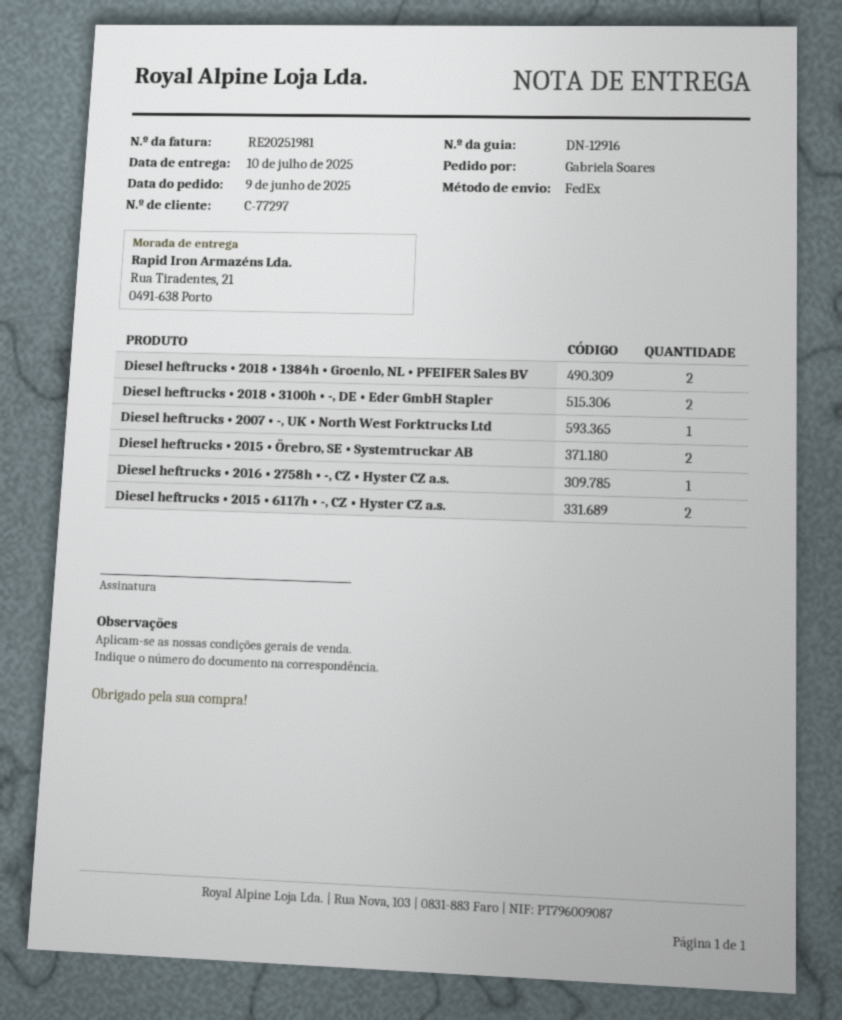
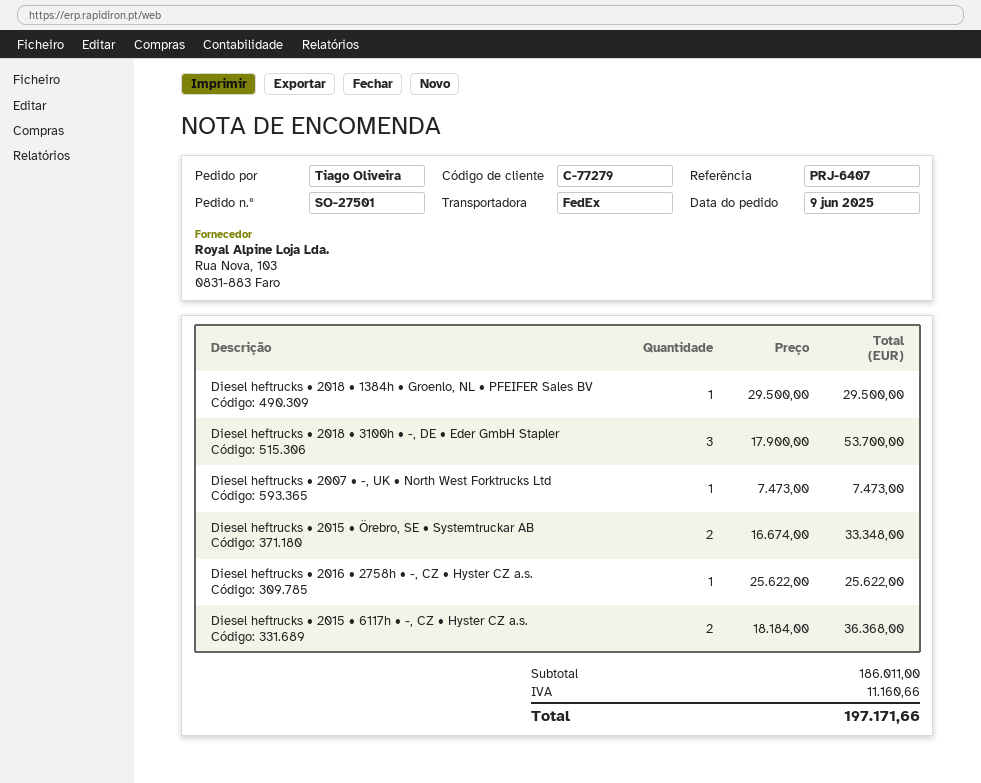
customer number: C-77297 -> C-77279
ordered by: Gabriela Soares -> Tiago Oliveira
Diesel heftrucks • 2018 • 1384h • Groenlo, NL • PFEIFER Sales BV: 2 -> 1
Diesel heftrucks • 2018 • 3100h • -, DE • Eder GmbH Stapler: 2 -> 3

